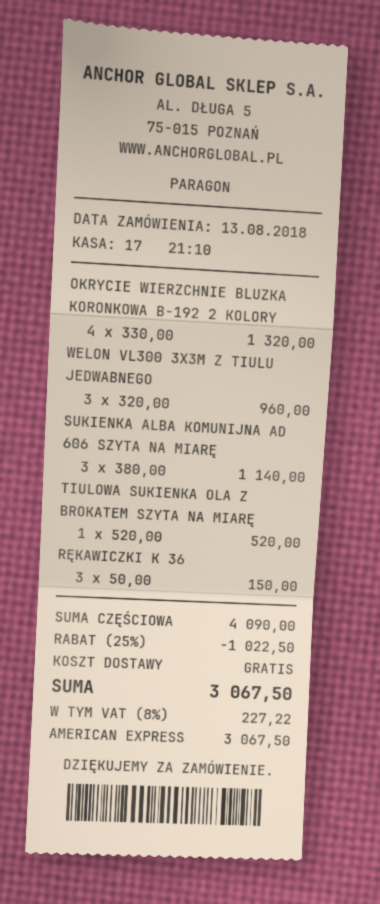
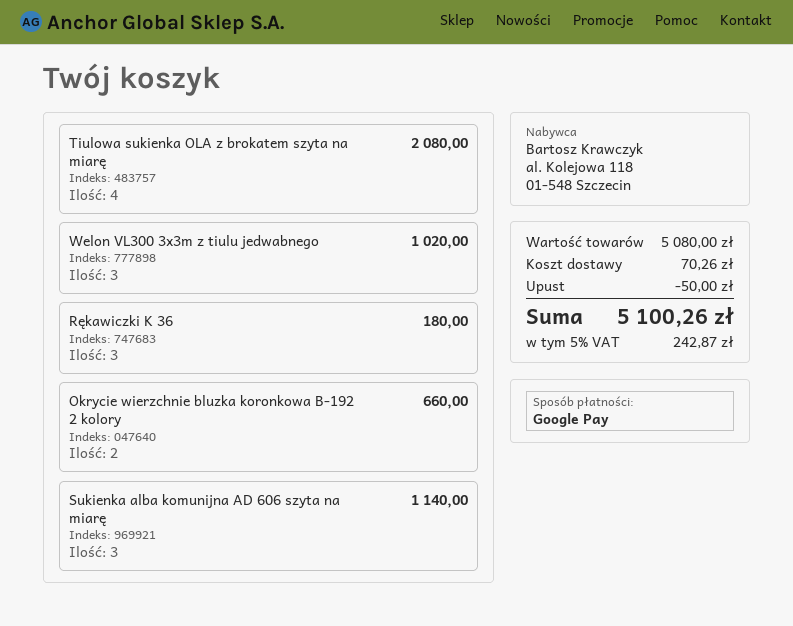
payment method: American Express -> Google Pay
OKRYCIE WIERZCHNIE BLUZKA KORONKOWA B-192 2 KOLORY: 4 for 1320.00 -> 2 for 660.00
WELON VL300 3X3M Z TIULU JEDWABNEGO: 3 for 960.00 -> 3 for 1020.00
TIULOWA SUKIENKA OLA Z BROKATEM SZYTA NA MIARĘ: 1 for 520.00 -> 4 for 2080.00
RĘKAWICZKI K 36: 3 for 150.00 -> 3 for 180.00
subtotal: 4090.00 -> 5080.00
discount: 1022.50 -> 50.00
shipping: 0.00 -> 70.26
tax: 8% = 227.22 -> 5% = 242.87
total: 3067.50 -> 5100.26

